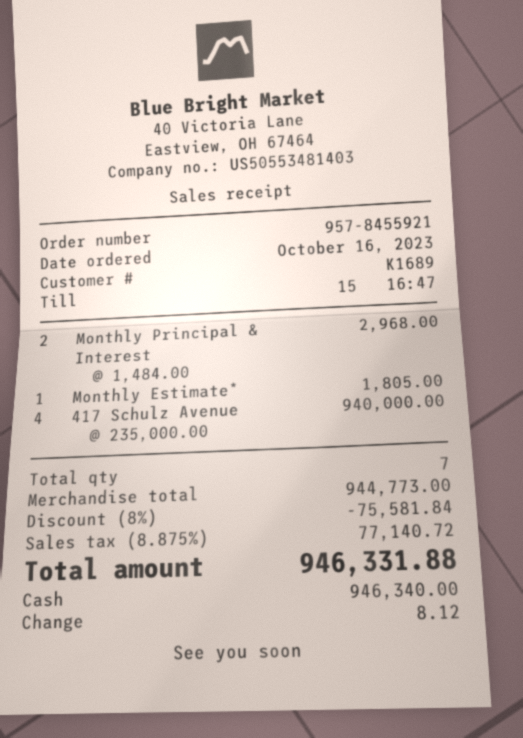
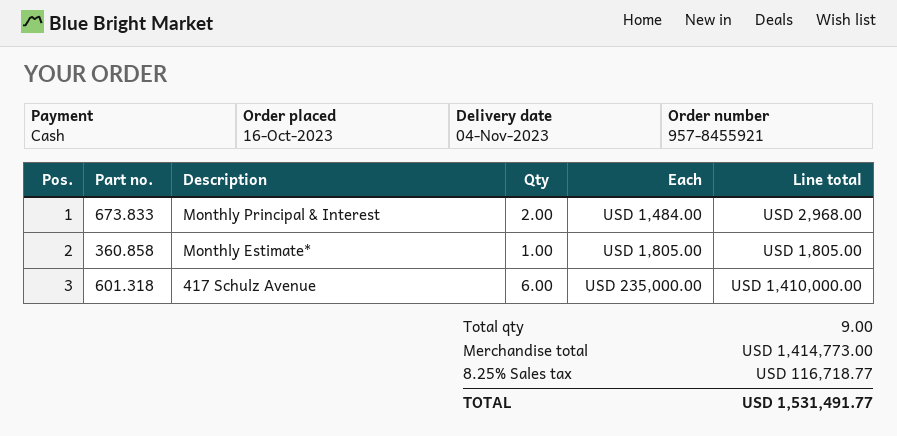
417 Schulz Avenue: 4 x 235000.00 = 940000.00 -> 6 x 235000.00 = 1410000.00
total quantity: 7 -> 9
subtotal: 944773.00 -> 1414773.00
discount: 8% = 75581.84 -> none
tax: 8.875% = 77140.72 -> 8.25% = 116718.77
total: 946331.88 -> 1531491.77

